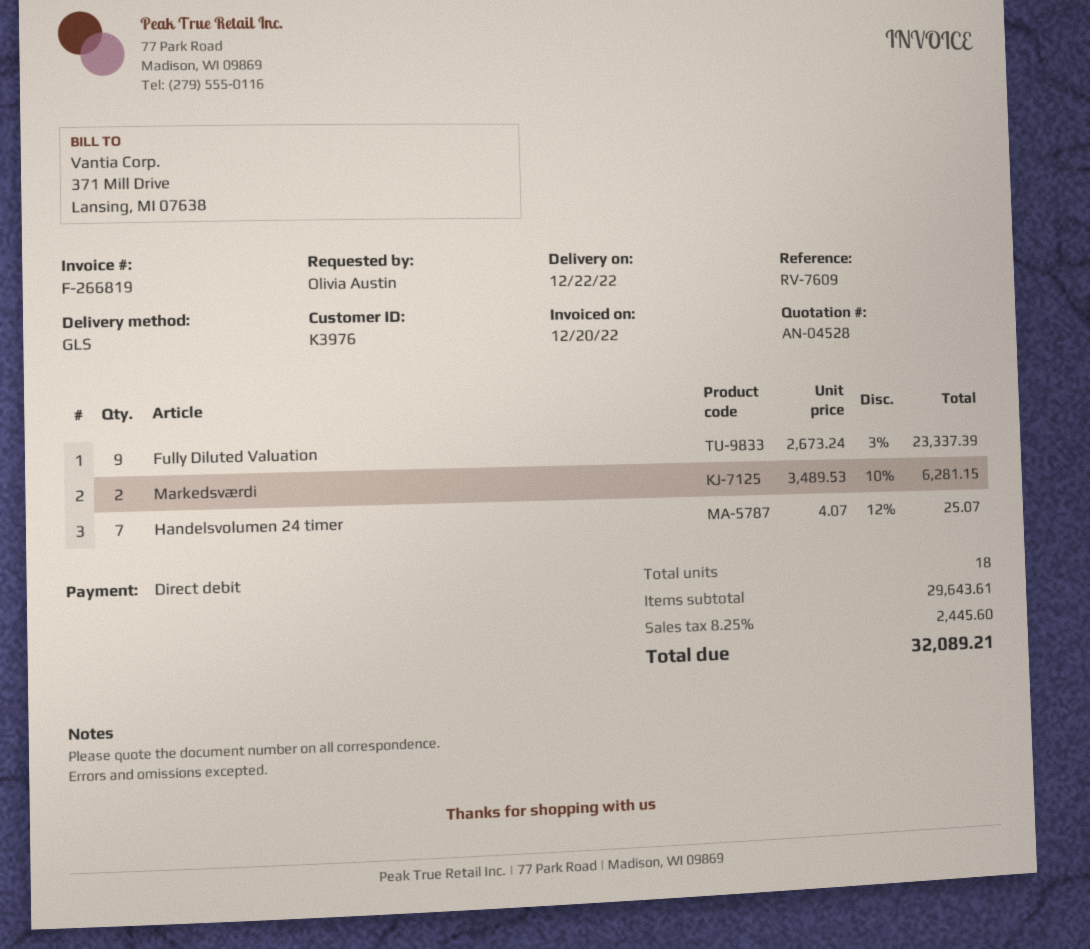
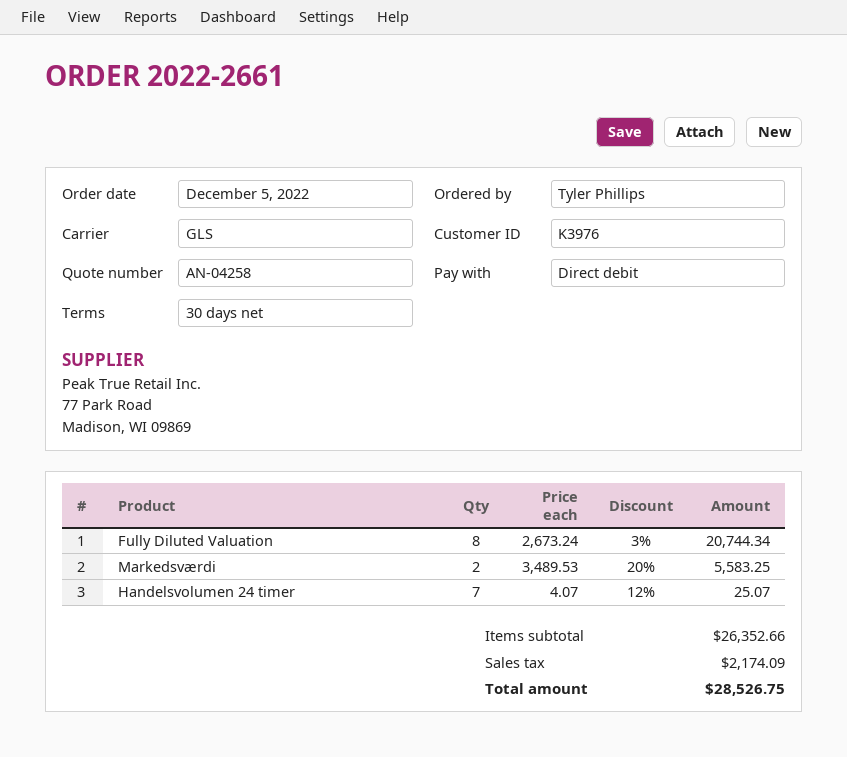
quote number: AN-04528 -> AN-04258
ordered by: Olivia Austin -> Tyler Phillips
Fully Diluted Valuation: 9 x 2673.24 - 3% = 23337.39 -> 8 x 2673.24 - 3% = 20744.34
Markedsværdi: 2 x 3489.53 - 10% = 6281.15 -> 2 x 3489.53 - 20% = 5583.25
subtotal: 29643.61 -> 26352.66
tax: 2445.60 -> 2174.09
total: 32089.21 -> 28526.75

